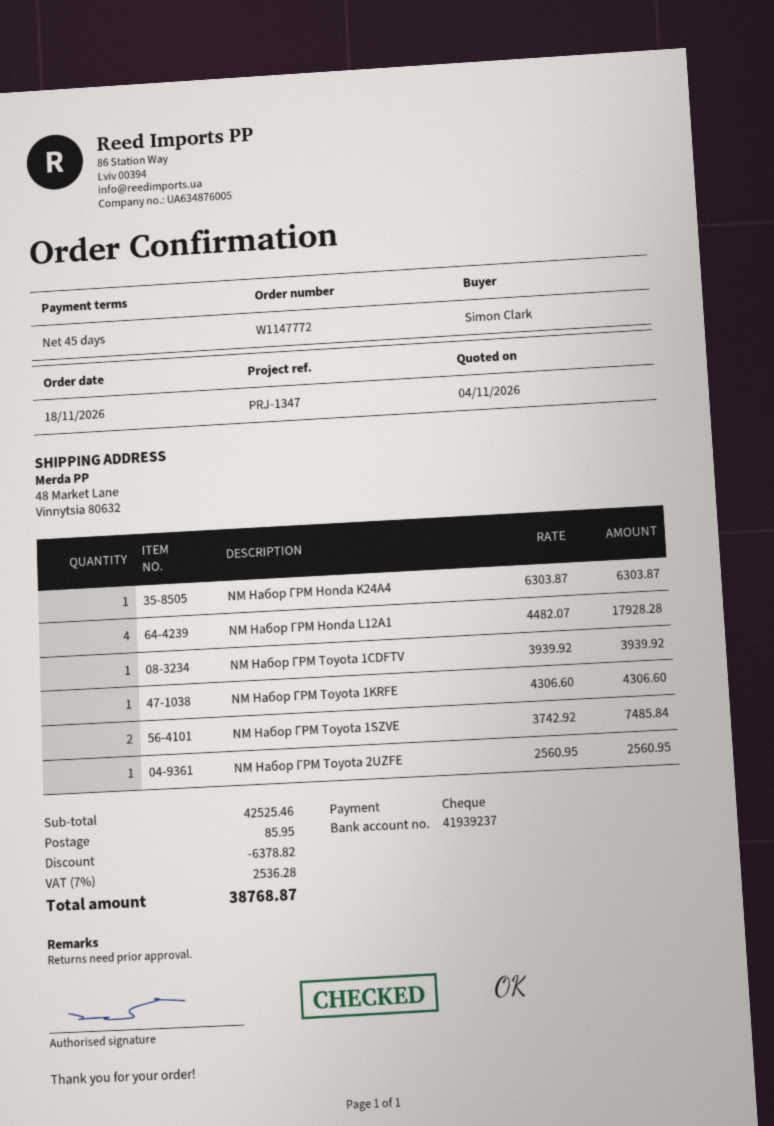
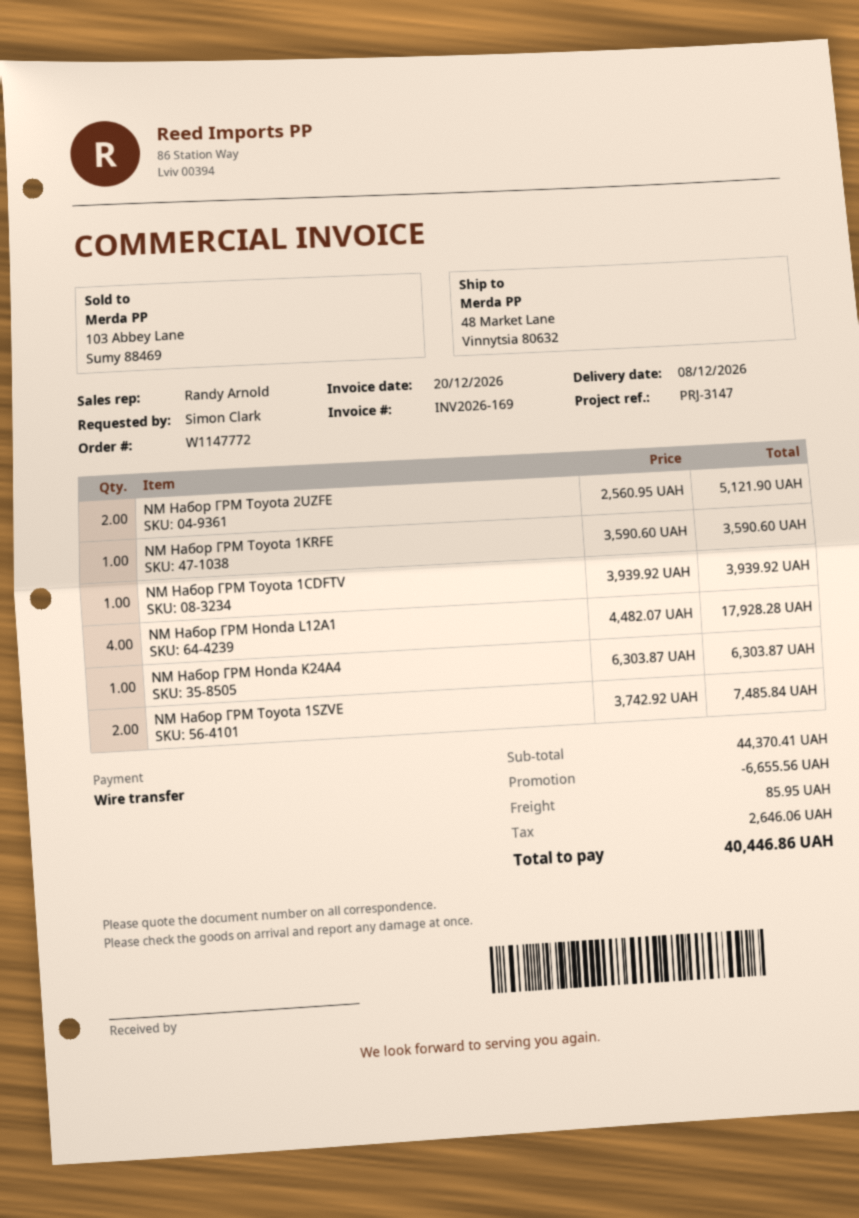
reference: PRJ-1347 -> PRJ-3147
payment method: cheque -> bank transfer
NM Набор ГРМ Toyota 1KRFE: 1 x 4306.60 = 4306.60 -> 1 x 3590.60 = 3590.60
NM Набор ГРМ Toyota 2UZFE: 1 x 2560.95 = 2560.95 -> 2 x 2560.95 = 5121.90
subtotal: 42525.46 -> 44370.41
discount: 6378.82 -> 6655.56
tax: 2536.28 -> 2646.06
total: 38768.87 -> 40446.86

